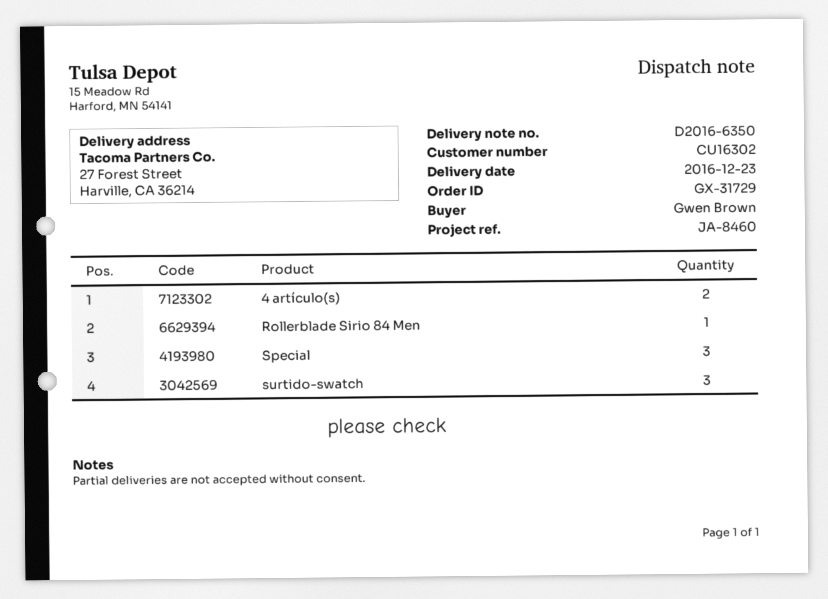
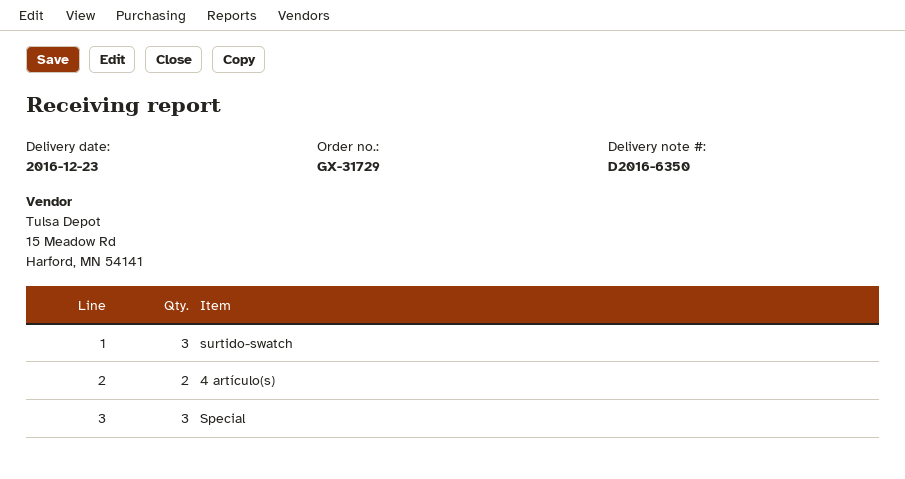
Rollerblade Sirio 84 Men: 1 -> none

